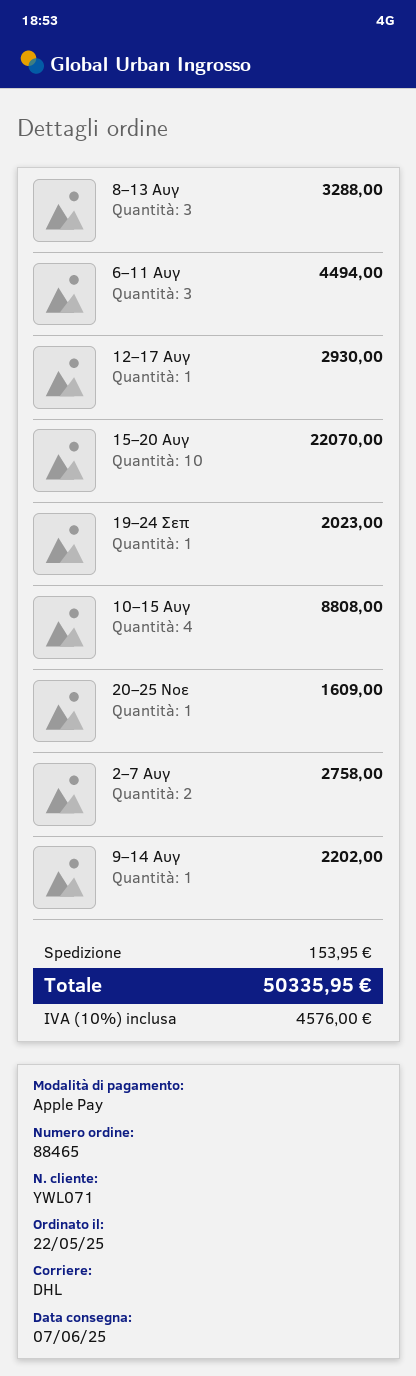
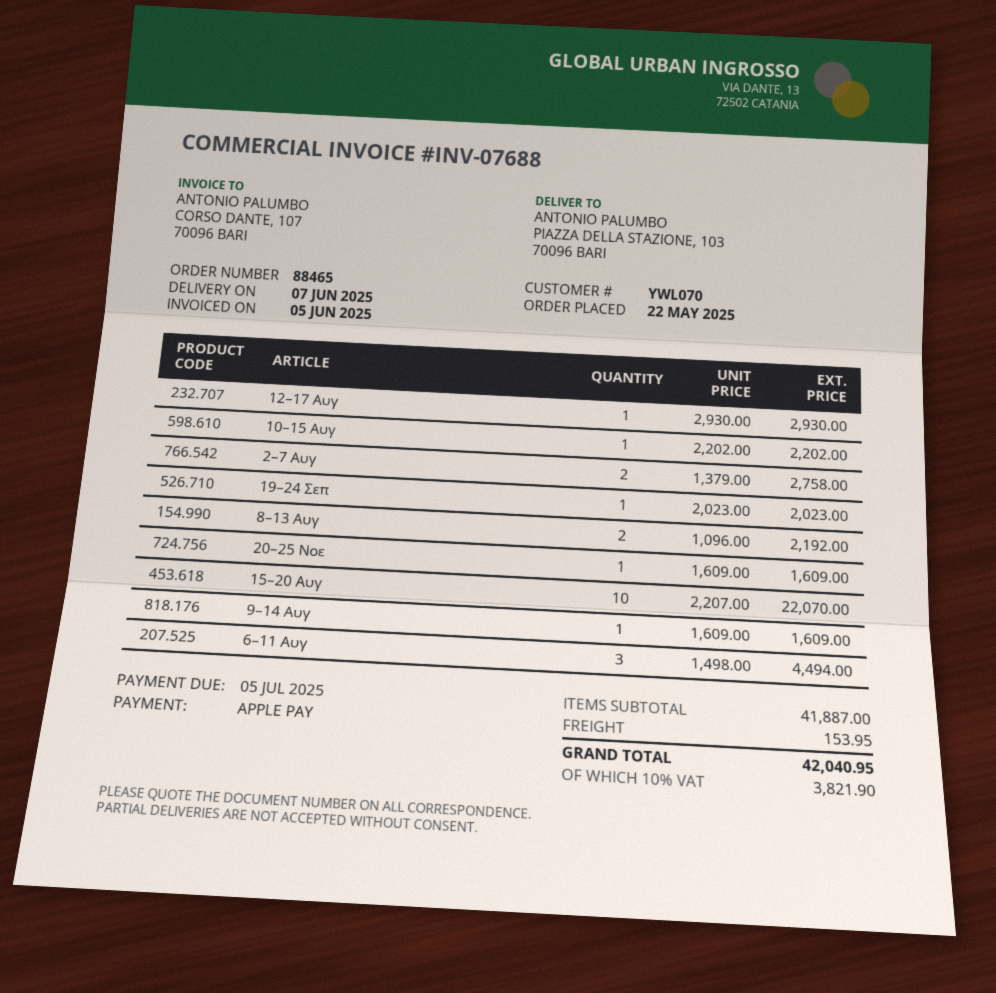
customer number: YWL071 -> YWL070
8–13 Αυγ: 3 for 3288.00 -> 2 for 2192.00
10–15 Αυγ: 4 for 8808.00 -> 1 for 2202.00
9–14 Αυγ: 1 for 2202.00 -> 1 for 1609.00
tax: 10% = 4576.00 -> 10% = 3821.90
total: 50335.95 -> 42040.95

